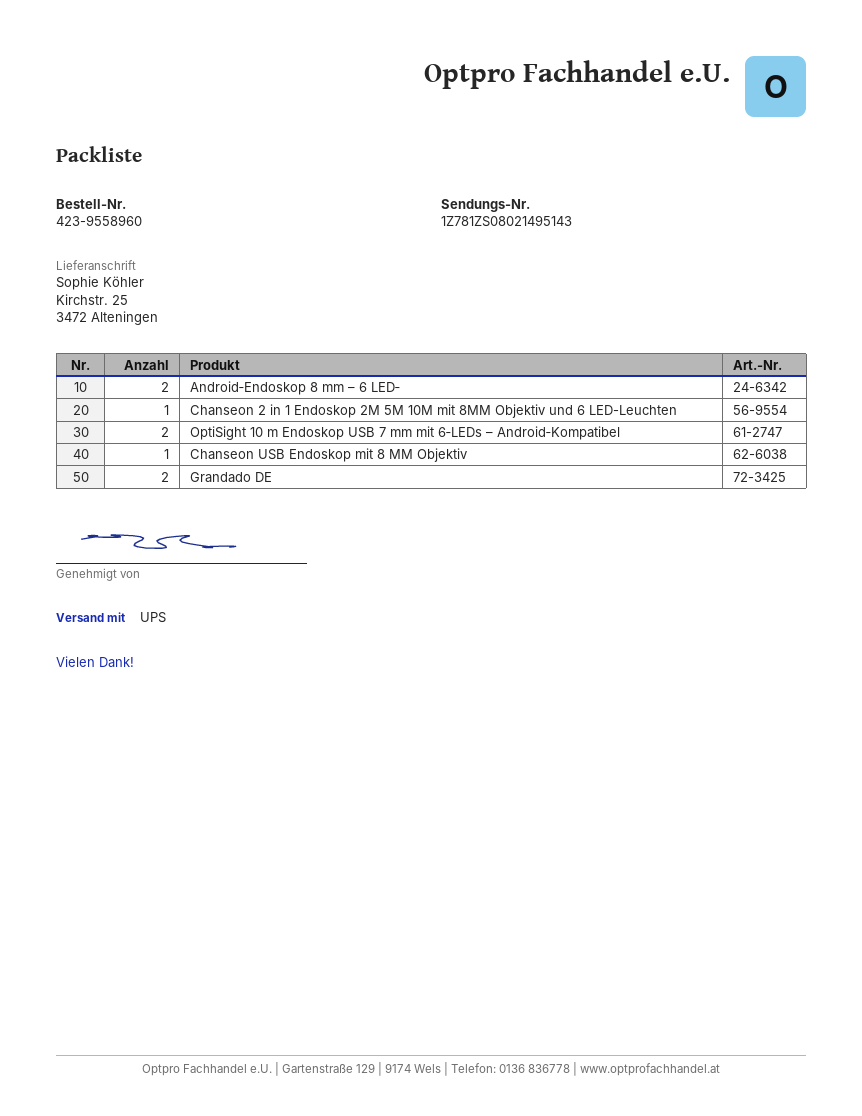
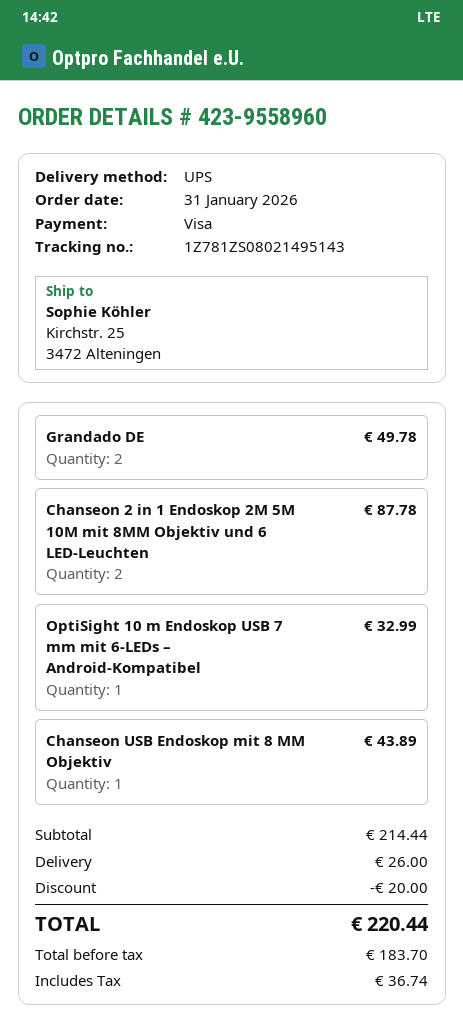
Android‑Endoskop 8 mm – 6 LED‑: 2 -> none
Chanseon 2 in 1 Endoskop 2M 5M 10M mit 8MM Objektiv und 6 LED-Leuchten: 1 -> 2
OptiSight 10 m Endoskop USB 7 mm mit 6‑LEDs – Android‑Kompatibel: 2 -> 1

